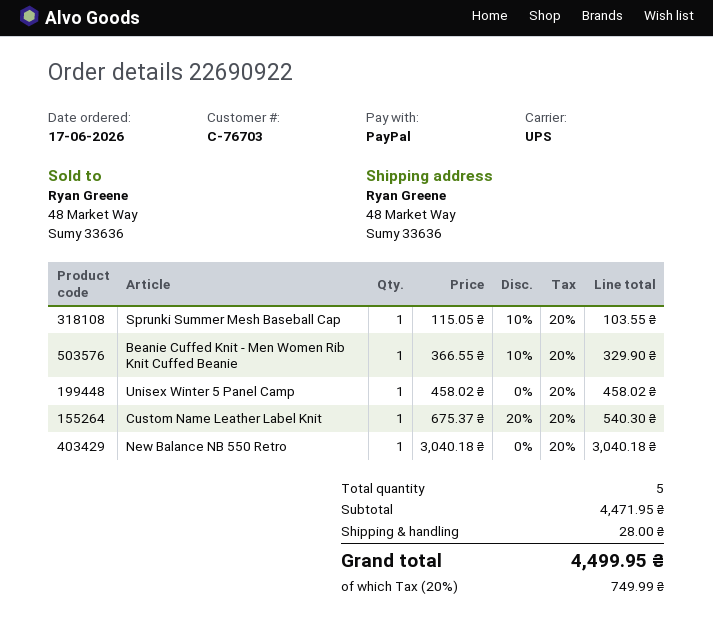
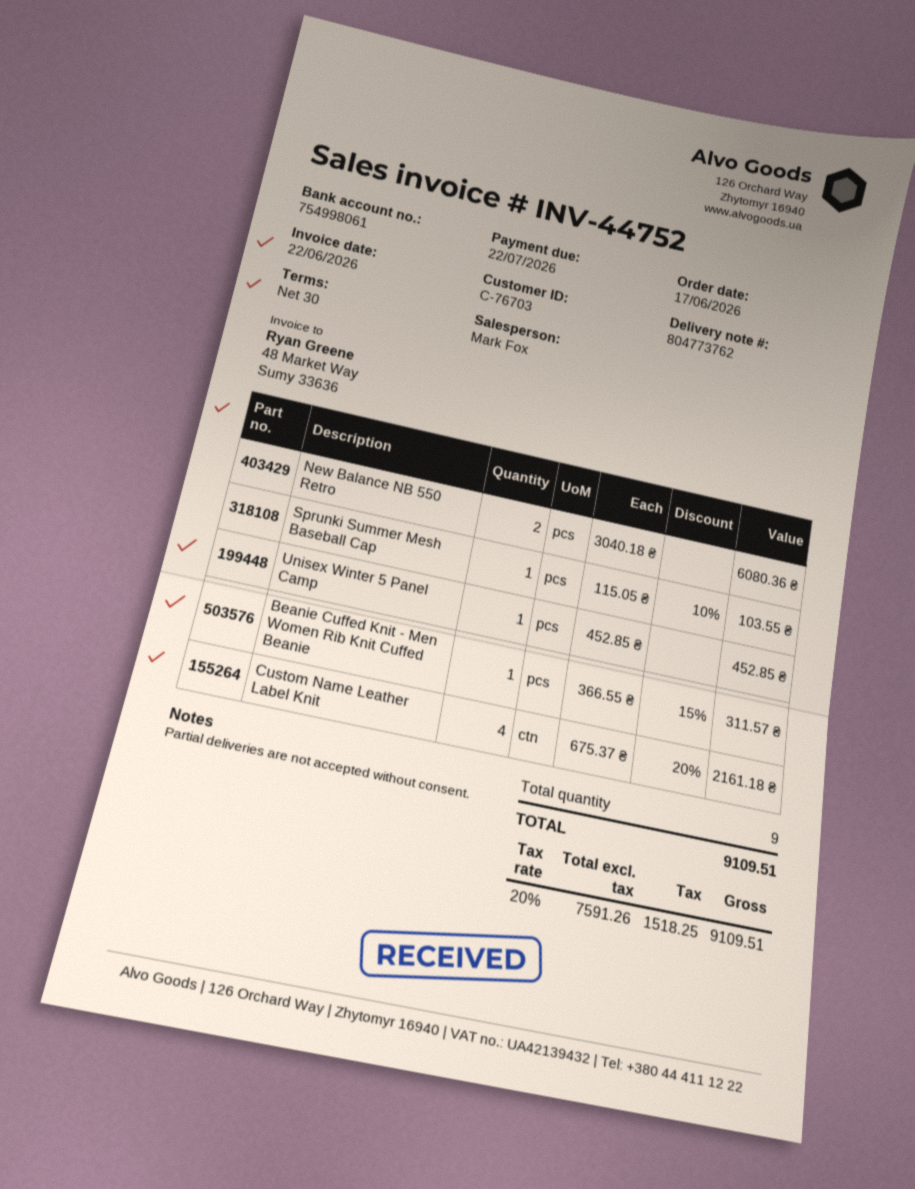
Beanie Cuffed Knit - Men Women Rib Knit Cuffed Beanie: 1 x 366.55 - 10% = 329.90 -> 1 x 366.55 - 15% = 311.57
Unisex Winter 5 Panel Camp: 1 x 458.02 = 458.02 -> 1 x 452.85 = 452.85
Custom Name Leather Label Knit: 1 x 675.37 - 20% = 540.30 -> 4 x 675.37 - 20% = 2161.18
New Balance NB 550 Retro: 1 x 3040.18 = 3040.18 -> 2 x 3040.18 = 6080.36
total quantity: 5 -> 9
shipping: 28.00 -> none
tax: 20% = 749.99 -> 20% = 1518.25
total: 4499.95 -> 9109.51

